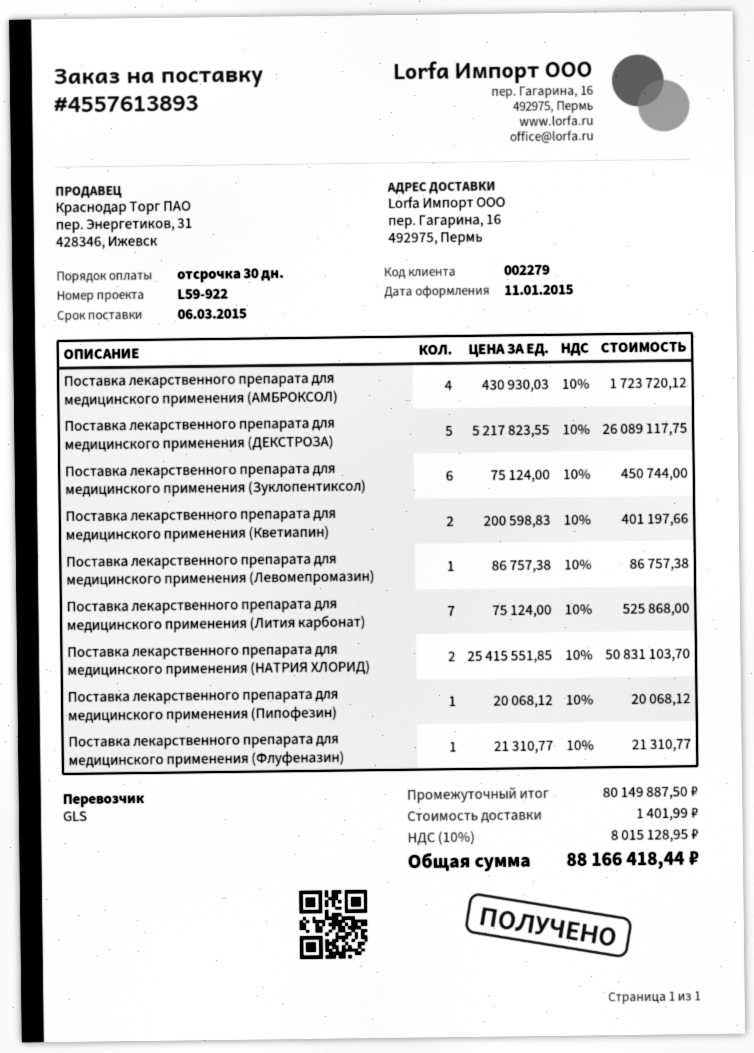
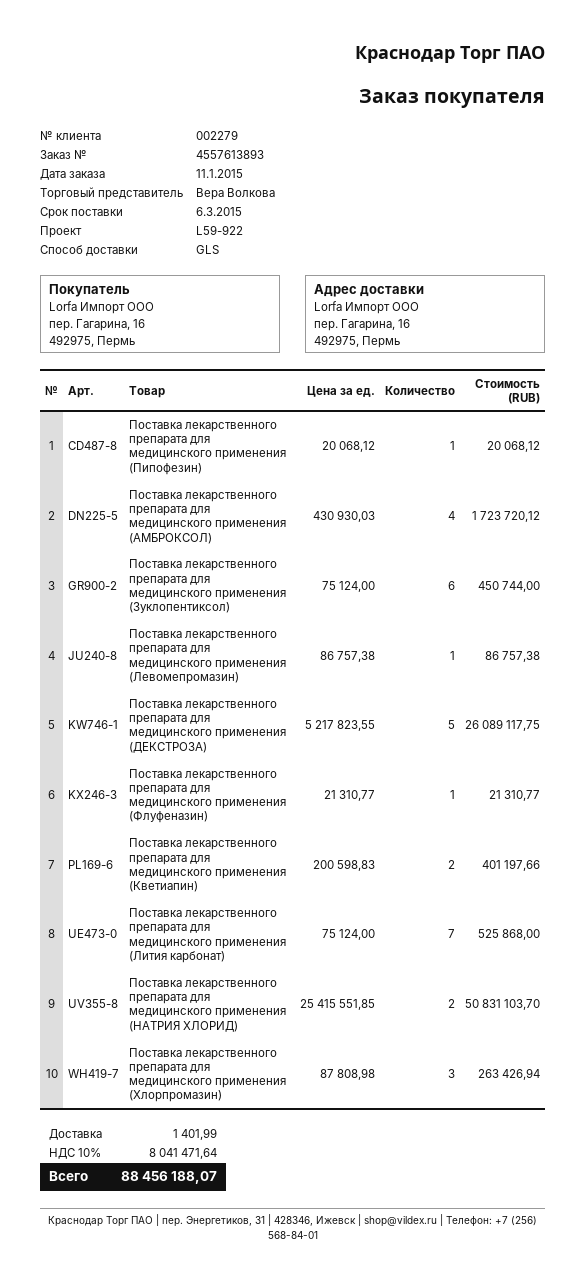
Поставка лекарственного препарата для медицинского применения (Хлорпромазин): none -> 3 x 87808.98 = 263426.94
tax: 10% = 8015128.95 -> 10% = 8041471.64
total: 88166418.44 -> 88456188.07

